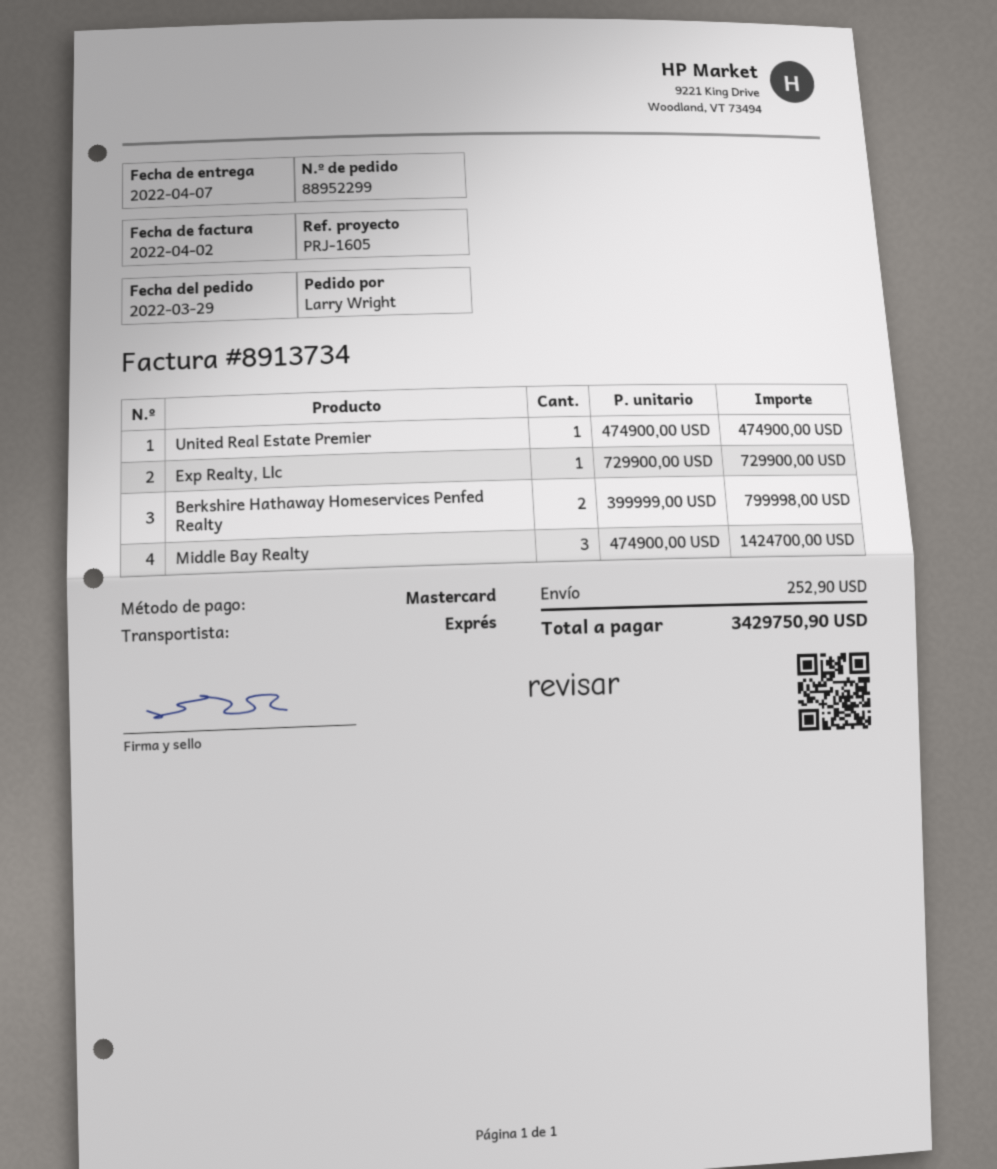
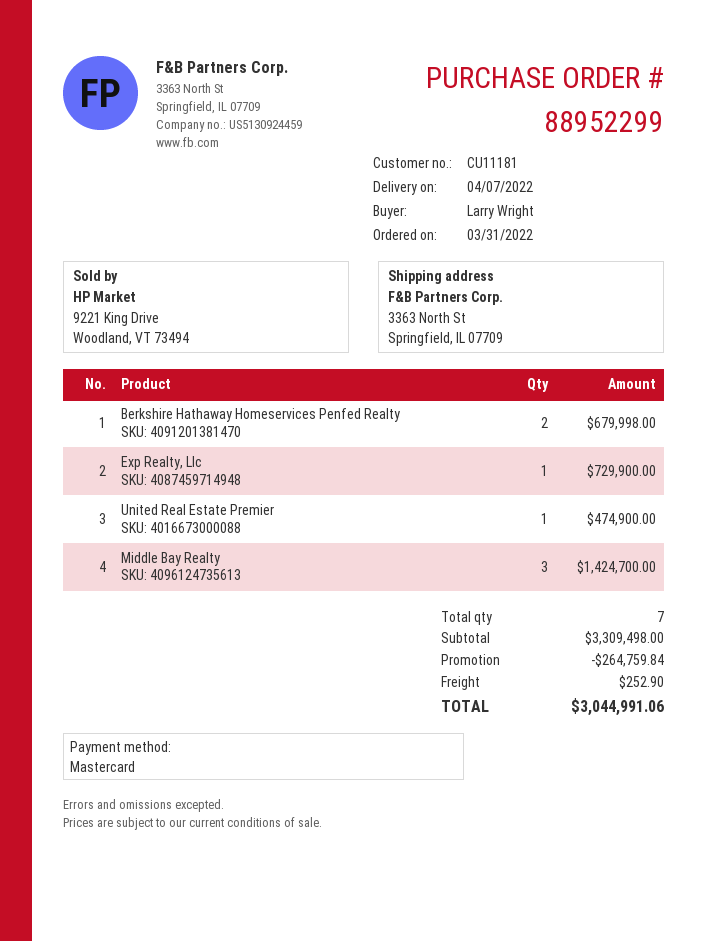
order date: 2022-03-29 -> 2022-03-31
Berkshire Hathaway Homeservices Penfed Realty: 2 for 799998.00 -> 2 for 679998.00
discount: none -> 264759.84
total: 3429750.90 -> 3044991.06

